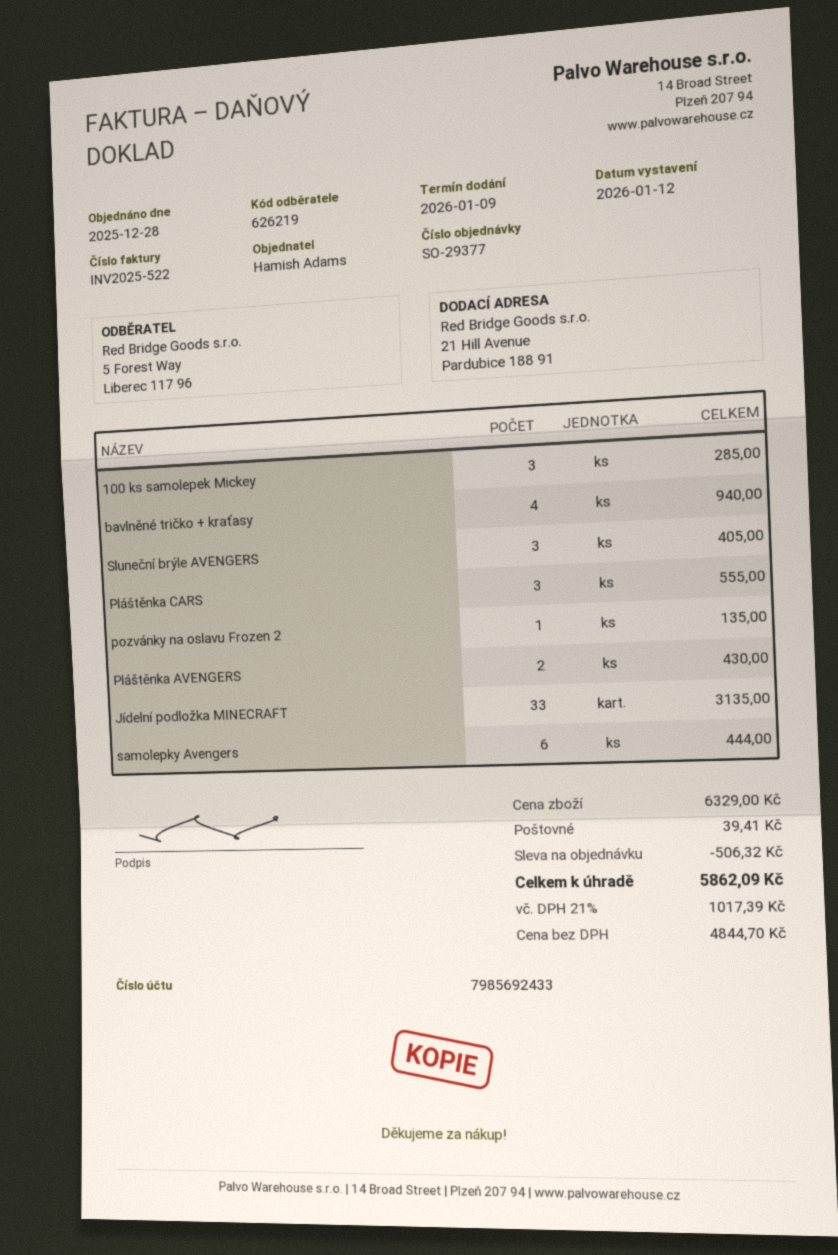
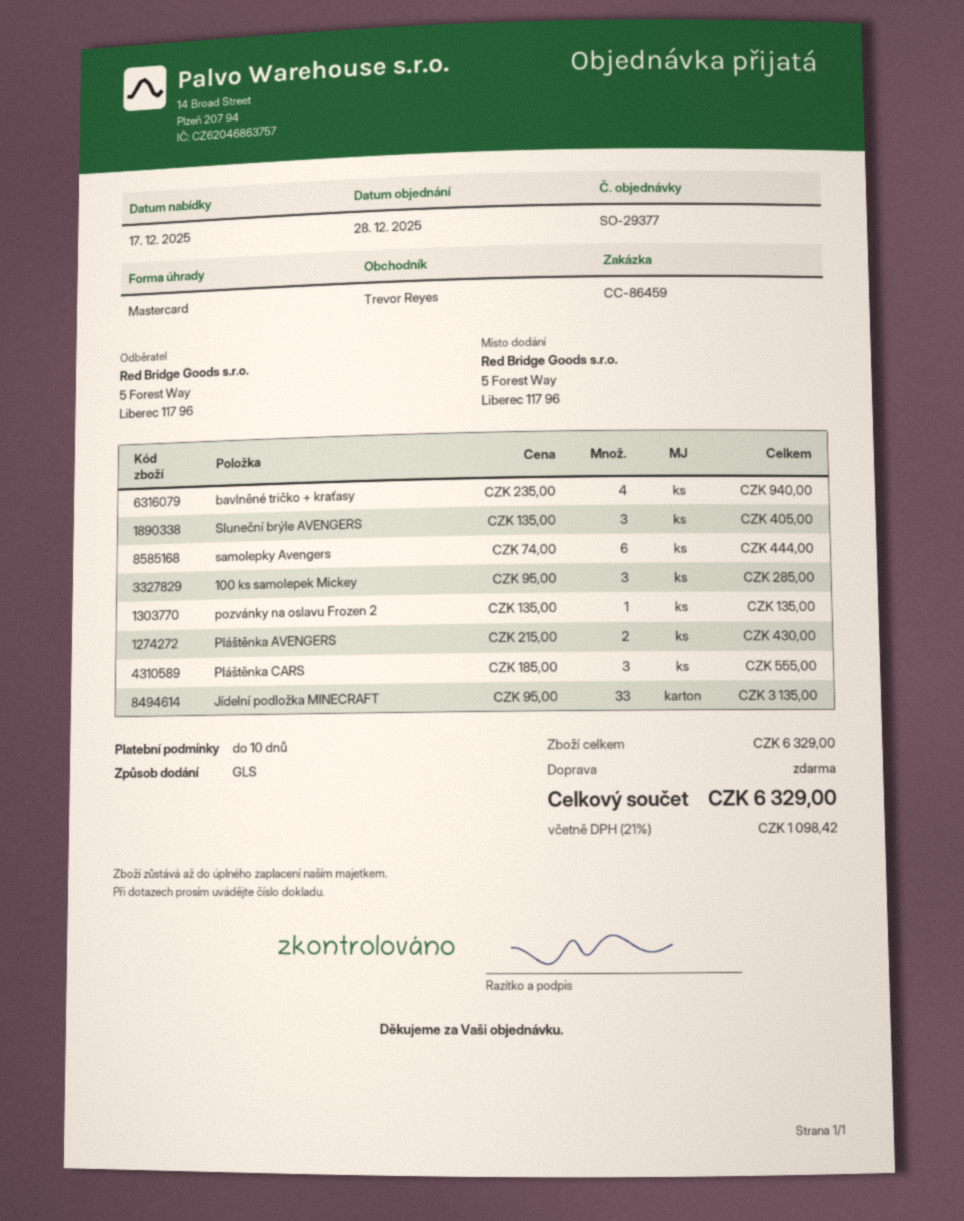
ship to: 21 Hill Avenue, Pardubice 188 91 -> 5 Forest Way, Liberec 117 96
discount: 506.32 -> none
shipping: 39.41 -> 0.00
tax: 21% = 1017.39 -> 21% = 1098.42
total: 5862.09 -> 6329.00

